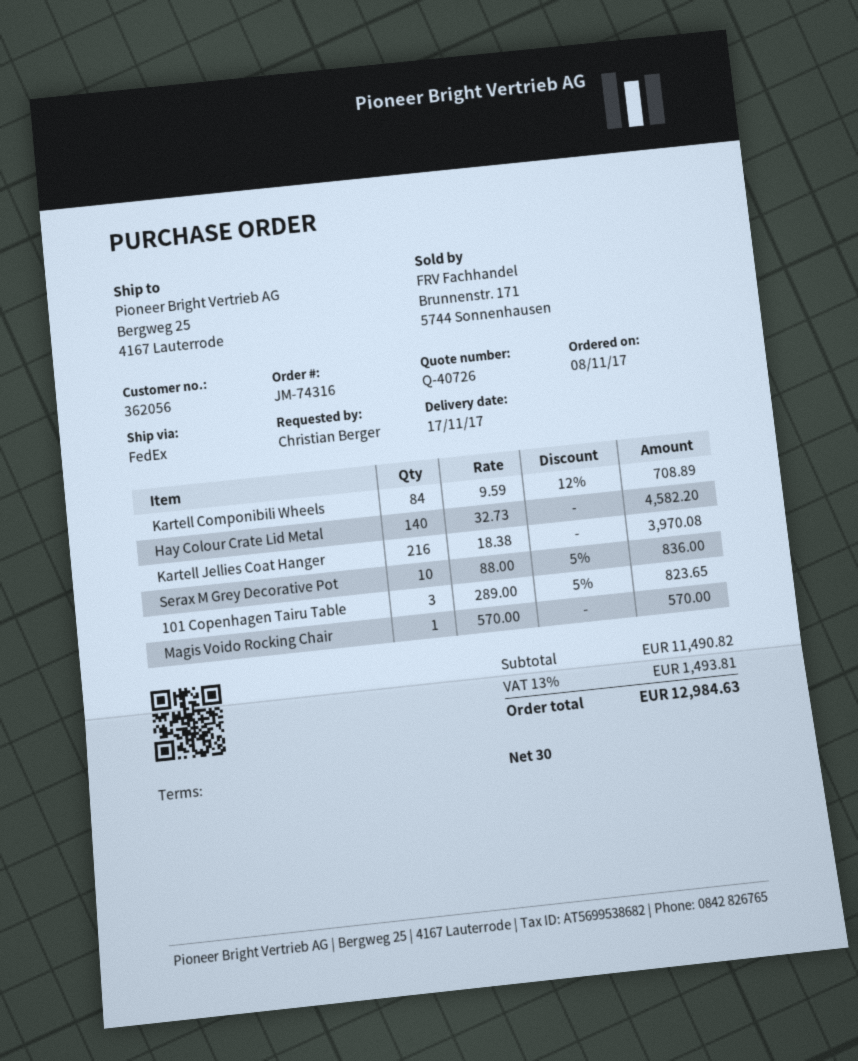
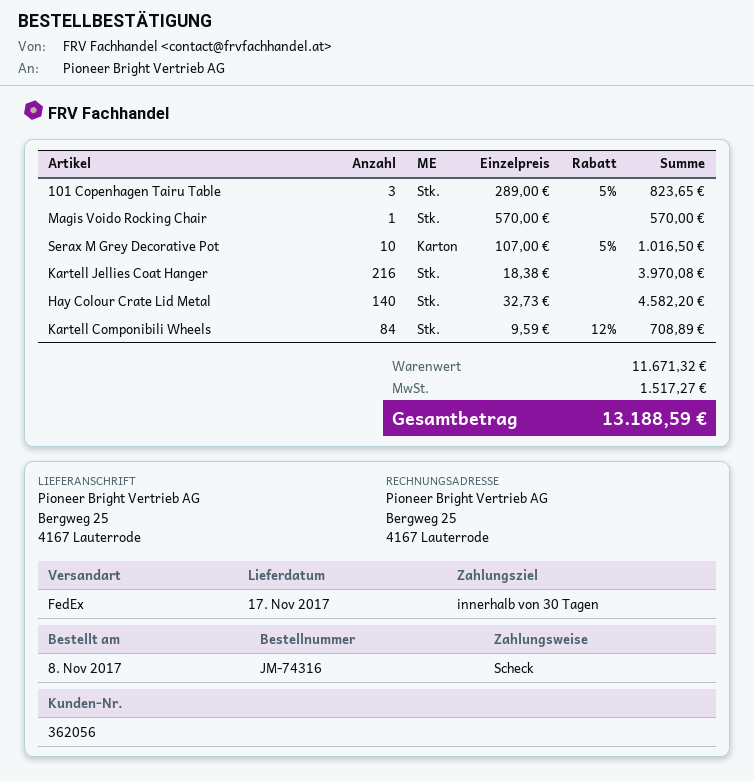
Serax M Grey Decorative Pot: 10 x 88.00 - 5% = 836.00 -> 10 x 107.00 - 5% = 1016.50
subtotal: 11490.82 -> 11671.32
tax: 1493.81 -> 1517.27
total: 12984.63 -> 13188.59

